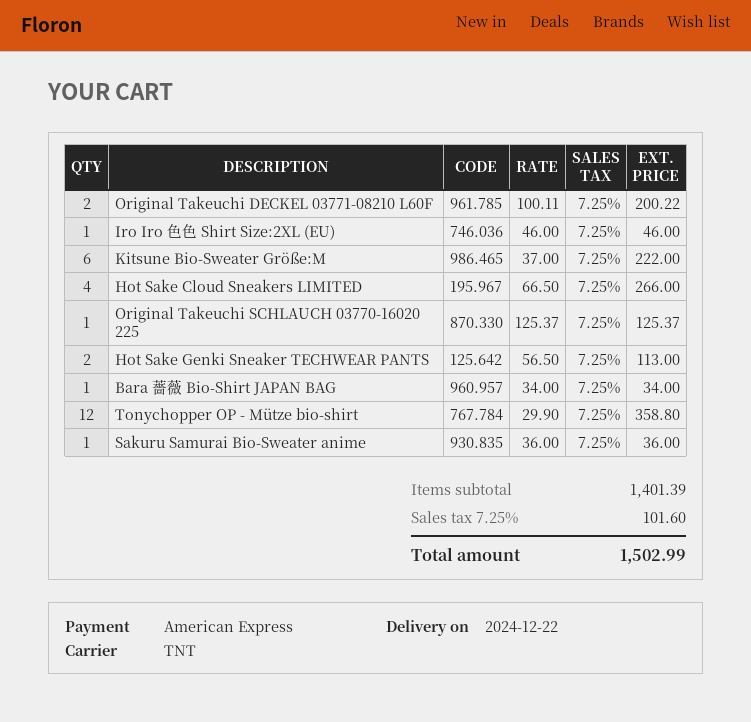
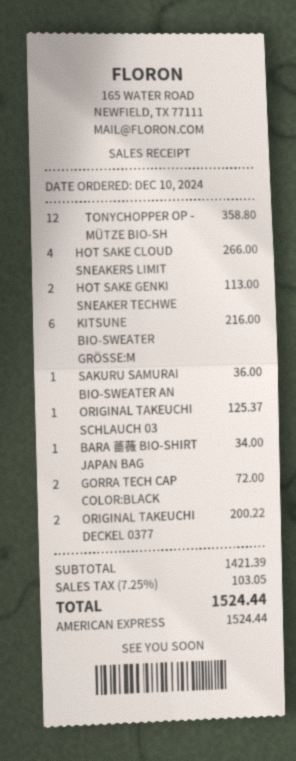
Iro Iro 色色 Shirt Size:2XL (EU): 1 for 46.00 -> none
Kitsune Bio-Sweater Größe:M: 6 for 222.00 -> 6 for 216.00
GORRA TECH CAP COLOR:BLACK: none -> 2 for 72.00
subtotal: 1401.39 -> 1421.39
tax: 7.25% = 101.60 -> 7.25% = 103.05
total: 1502.99 -> 1524.44

